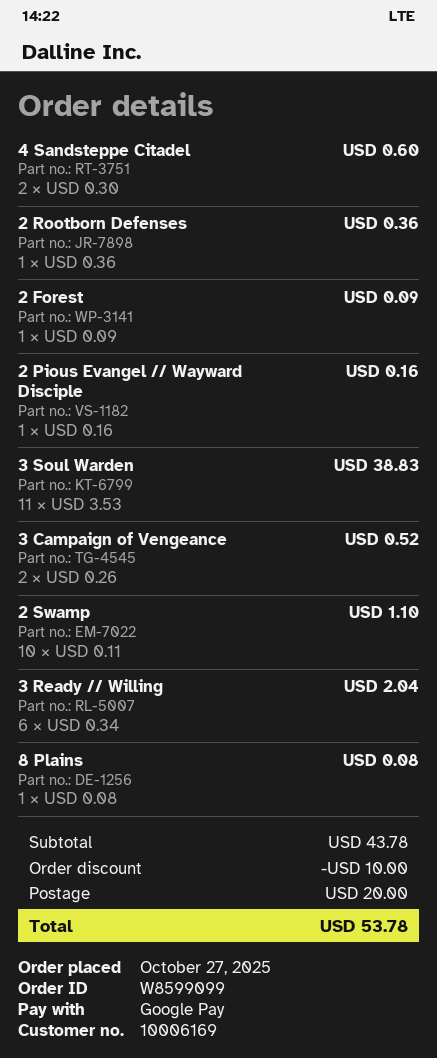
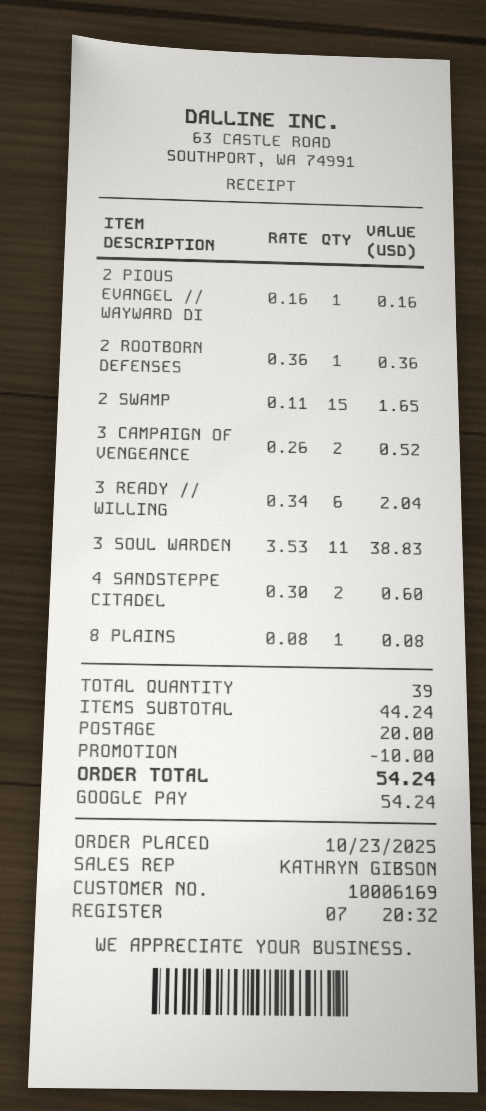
order date: 2025-10-27 -> 2025-10-23
2 Forest: 1 x 0.09 = 0.09 -> none
2 Swamp: 10 x 0.11 = 1.10 -> 15 x 0.11 = 1.65
subtotal: 43.78 -> 44.24
total: 53.78 -> 54.24

